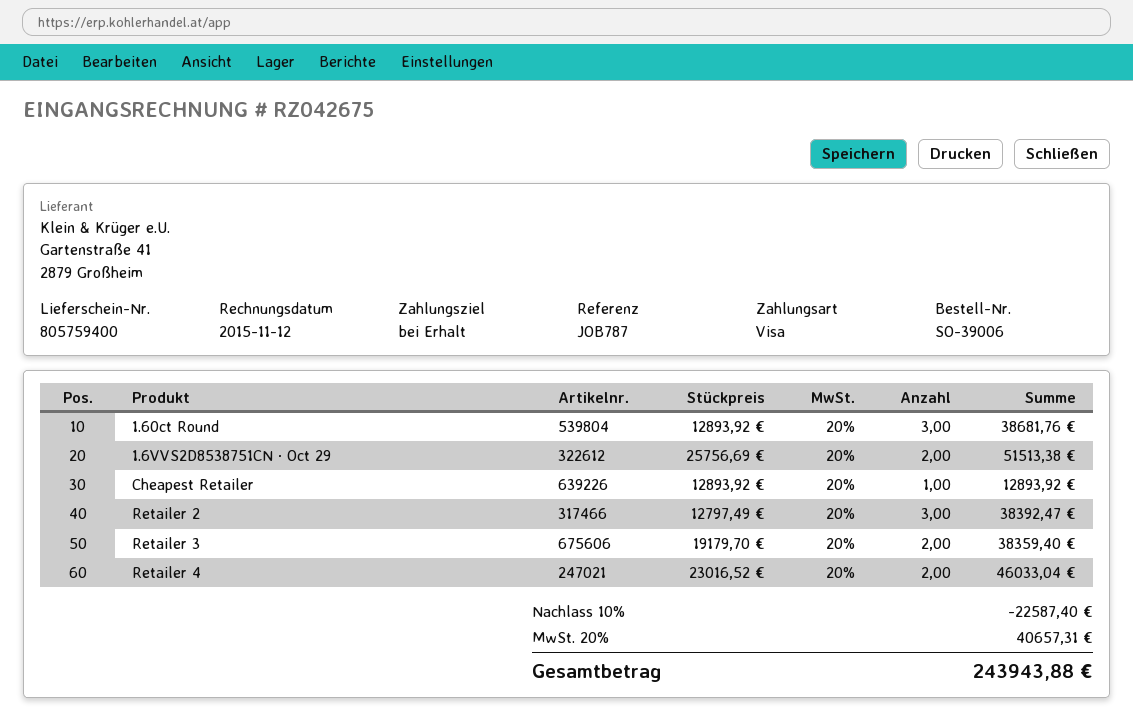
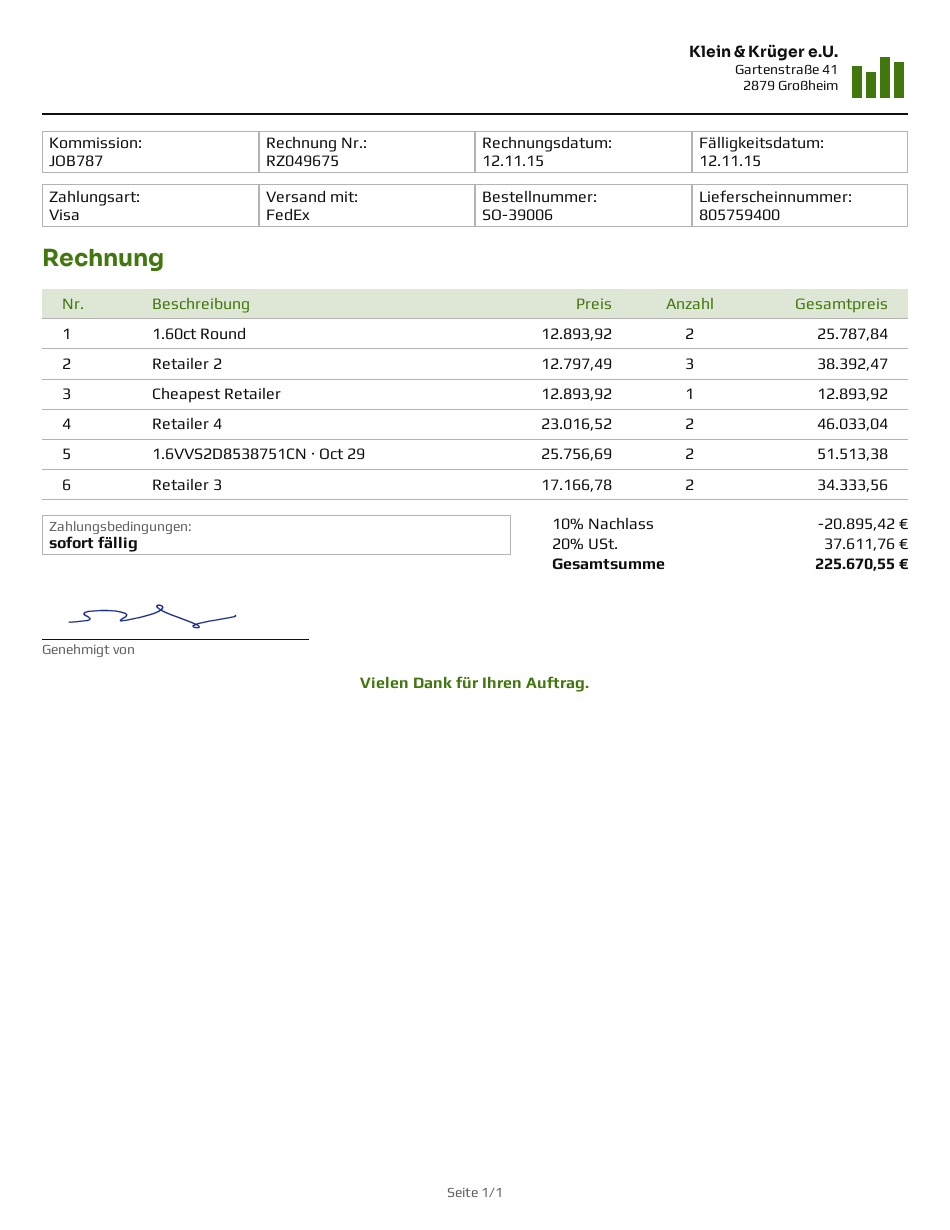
invoice number: RZ042675 -> RZ049675
1.60ct Round: 3 x 12893.92 = 38681.76 -> 2 x 12893.92 = 25787.84
Retailer 3: 2 x 19179.70 = 38359.40 -> 2 x 17166.78 = 34333.56
discount: 10% = 22587.40 -> 10% = 20895.42
tax: 20% = 40657.31 -> 20% = 37611.76
total: 243943.88 -> 225670.55

